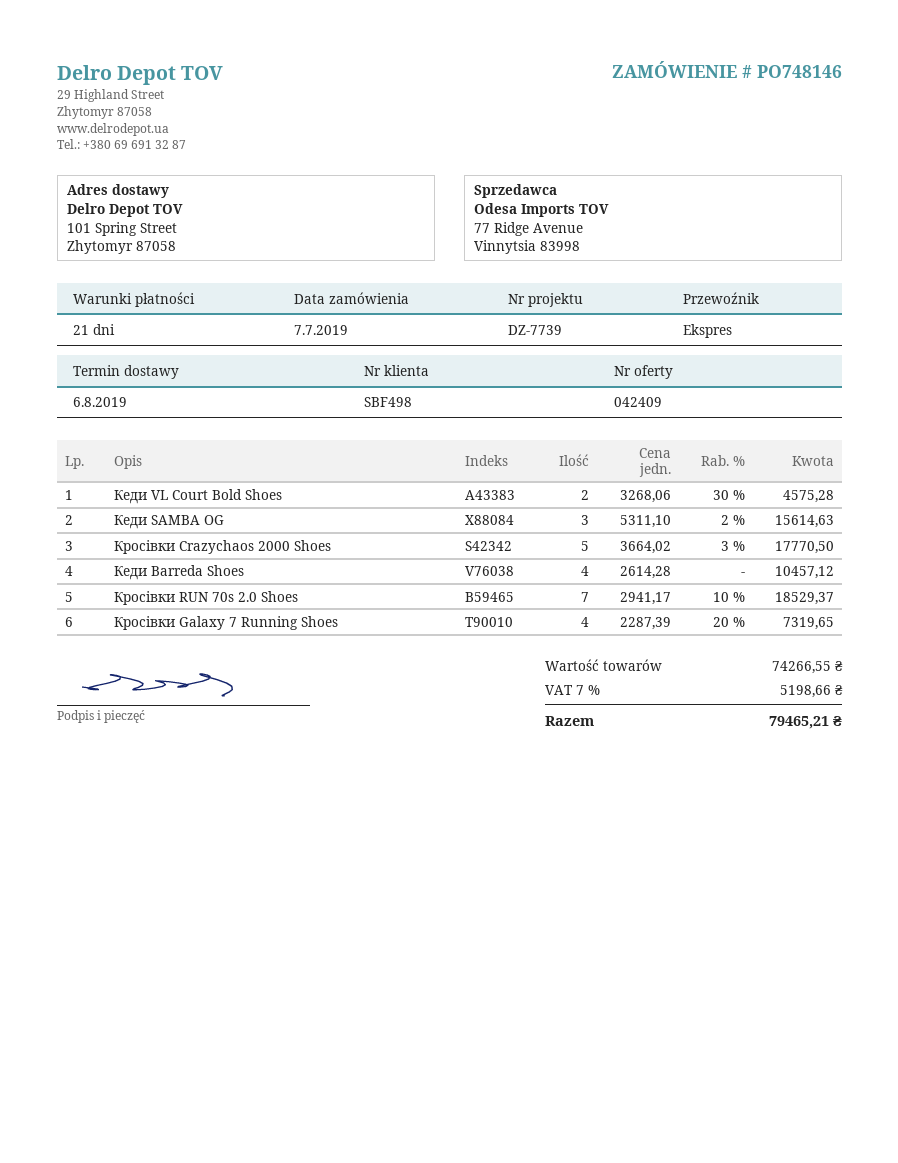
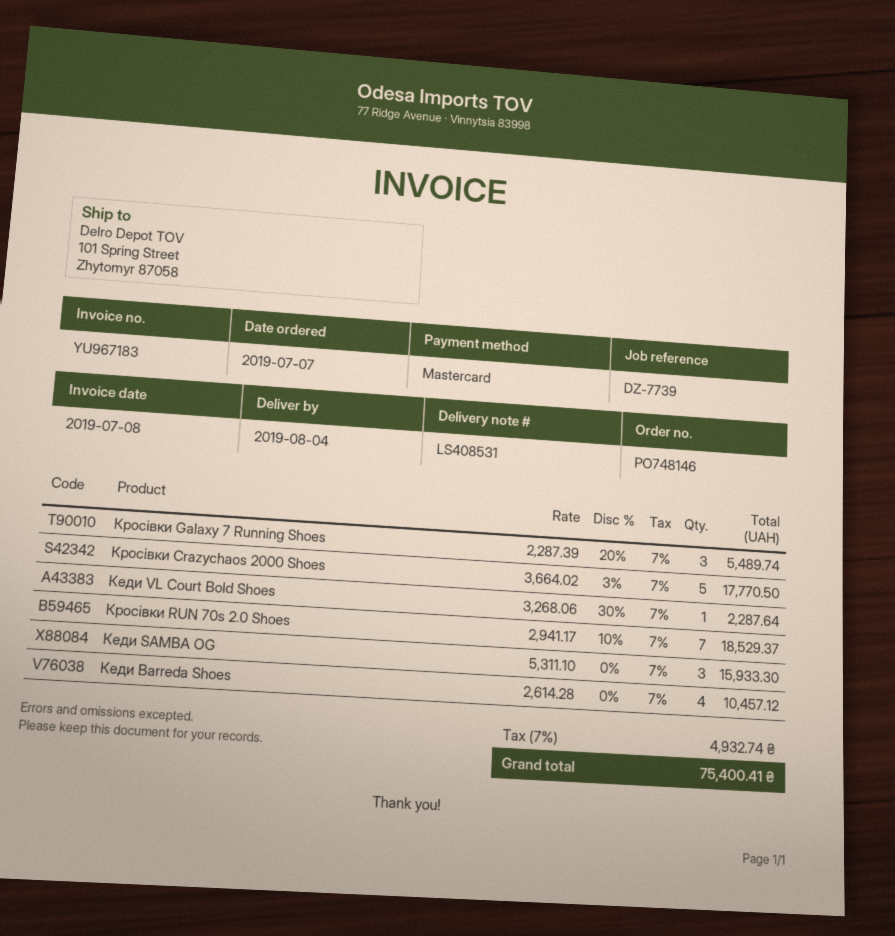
delivery date: 2019-08-06 -> 2019-08-04
Кеди VL Court Bold Shoes: 2 x 3268.06 - 30% = 4575.28 -> 1 x 3268.06 - 30% = 2287.64
Кеди SAMBA OG: 3 x 5311.10 - 2% = 15614.63 -> 3 x 5311.10 = 15933.30
Кросівки Galaxy 7 Running Shoes: 4 x 2287.39 - 20% = 7319.65 -> 3 x 2287.39 - 20% = 5489.74
tax: 7% = 5198.66 -> 7% = 4932.74
total: 79465.21 -> 75400.41

